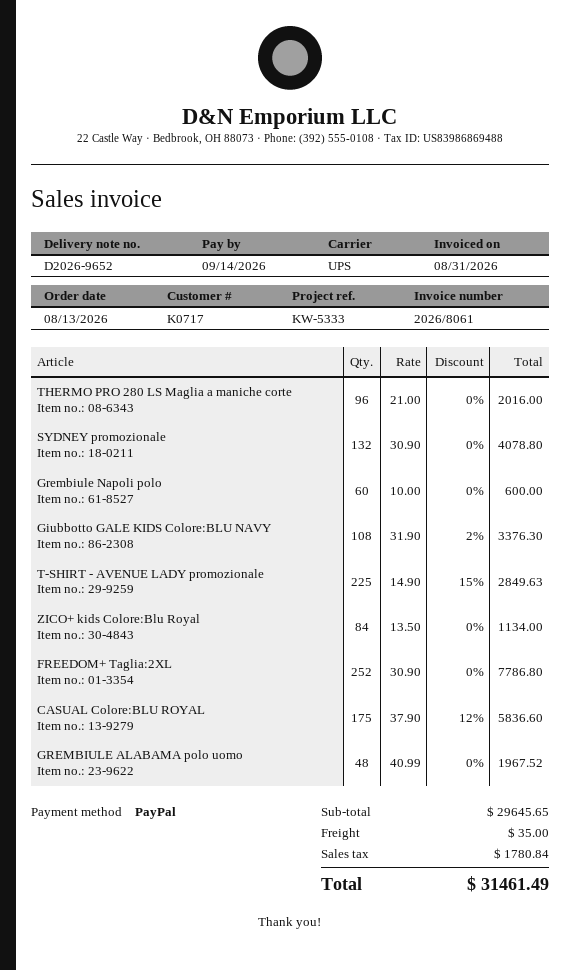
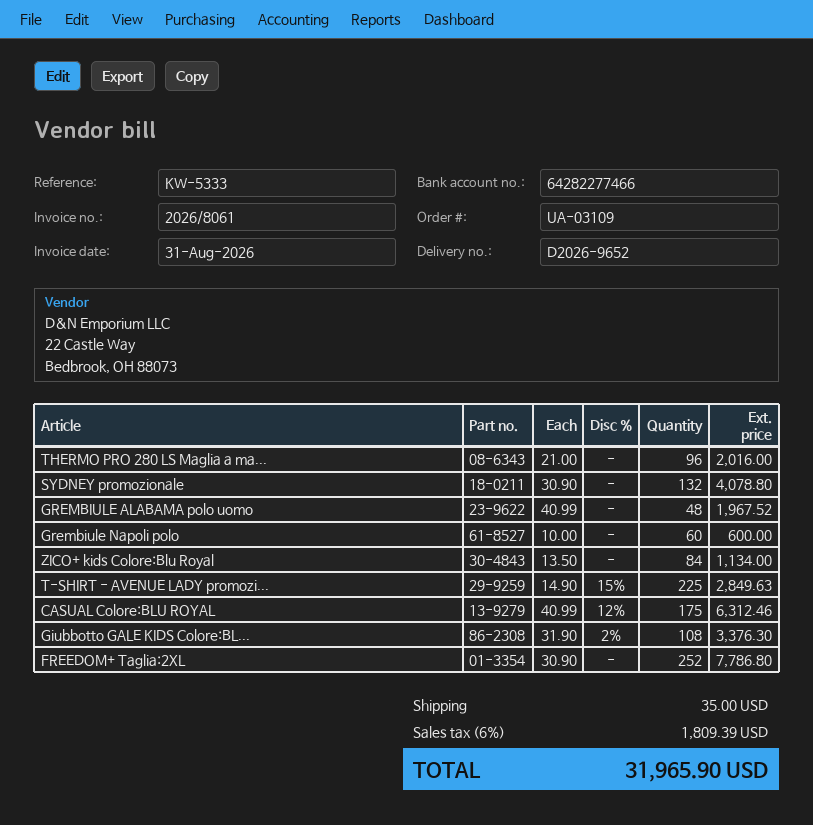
CASUAL Colore:BLU ROYAL: 175 x 37.90 - 12% = 5836.60 -> 175 x 40.99 - 12% = 6312.46
tax: 1780.84 -> 1809.39
total: 31461.49 -> 31965.90

